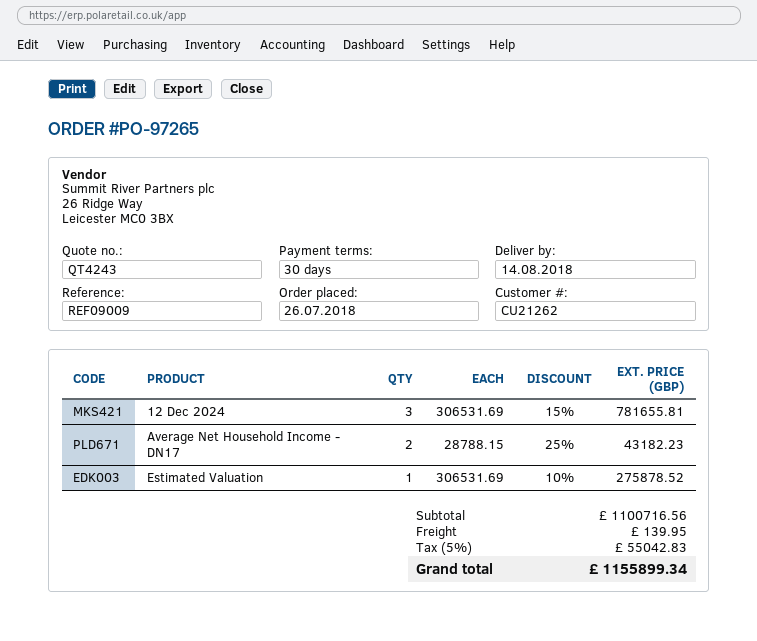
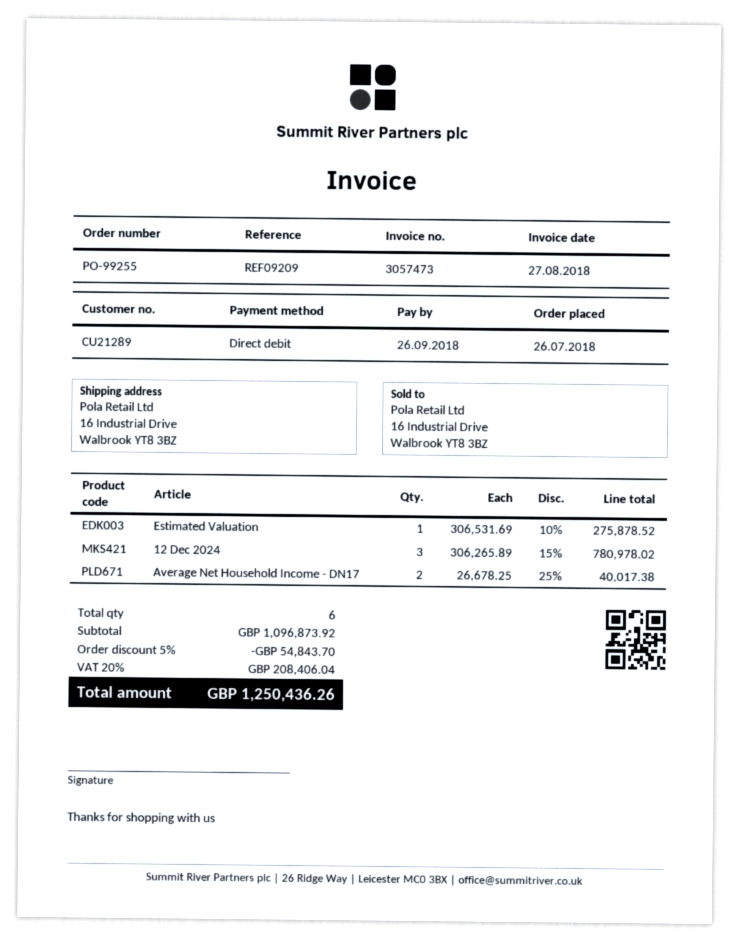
order number: PO-97265 -> PO-99255
customer number: CU21262 -> CU21289
reference: REF09009 -> REF09209
12 Dec 2024: 3 x 306531.69 - 15% = 781655.81 -> 3 x 306265.89 - 15% = 780978.02
Average Net Household Income - DN17: 2 x 28788.15 - 25% = 43182.23 -> 2 x 26678.25 - 25% = 40017.38
subtotal: 1100716.56 -> 1096873.92
discount: none -> 5% = 54843.70
shipping: 139.95 -> none
tax: 5% = 55042.83 -> 20% = 208406.04
total: 1155899.34 -> 1250436.26

